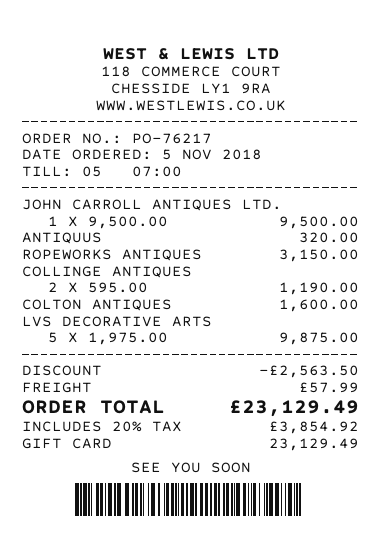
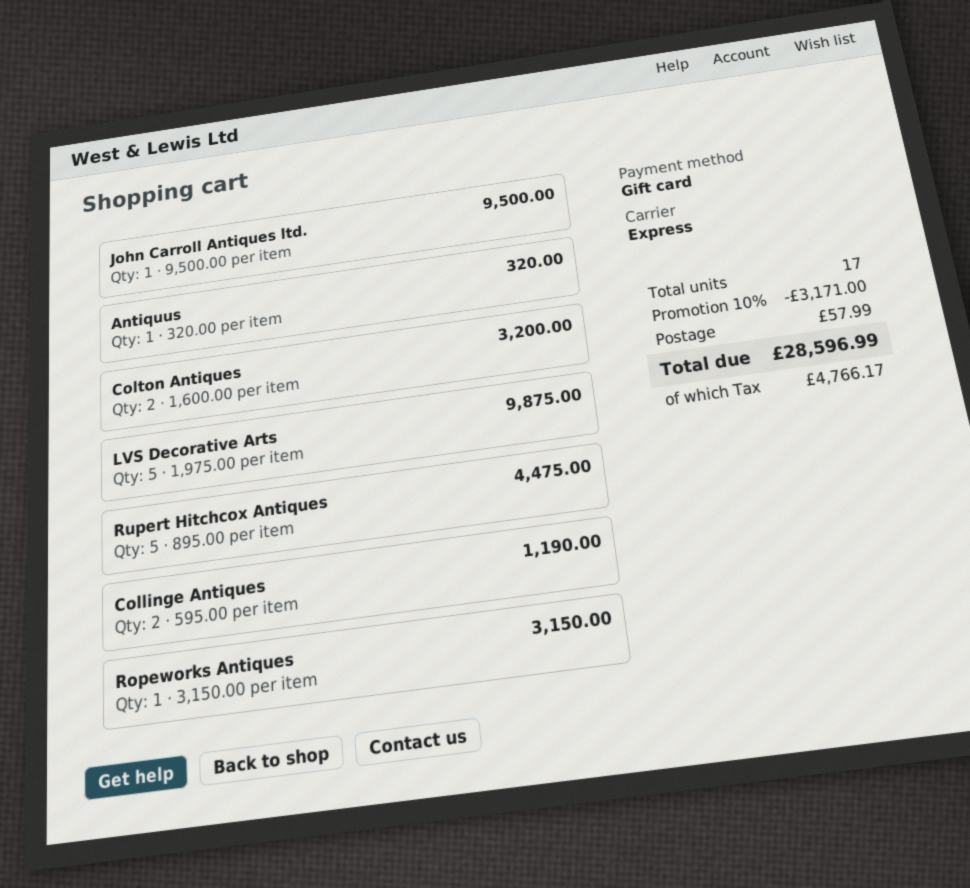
COLTON ANTIQUES: 1 x 1600.00 = 1600.00 -> 2 x 1600.00 = 3200.00
Rupert Hitchcox Antiques: none -> 5 x 895.00 = 4475.00
discount: 2563.50 -> 3171.00
tax: 3854.92 -> 4766.17
total: 23129.49 -> 28596.99

